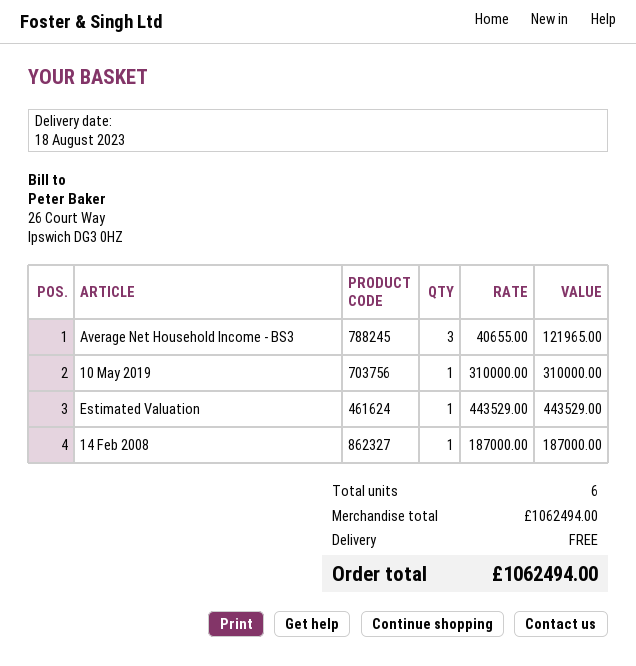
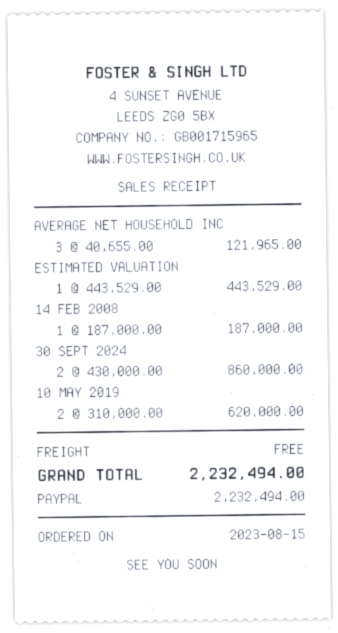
10 May 2019: 1 x 310000.00 = 310000.00 -> 2 x 310000.00 = 620000.00
30 SEPT 2024: none -> 2 x 430000.00 = 860000.00
total: 1062494.00 -> 2232494.00

